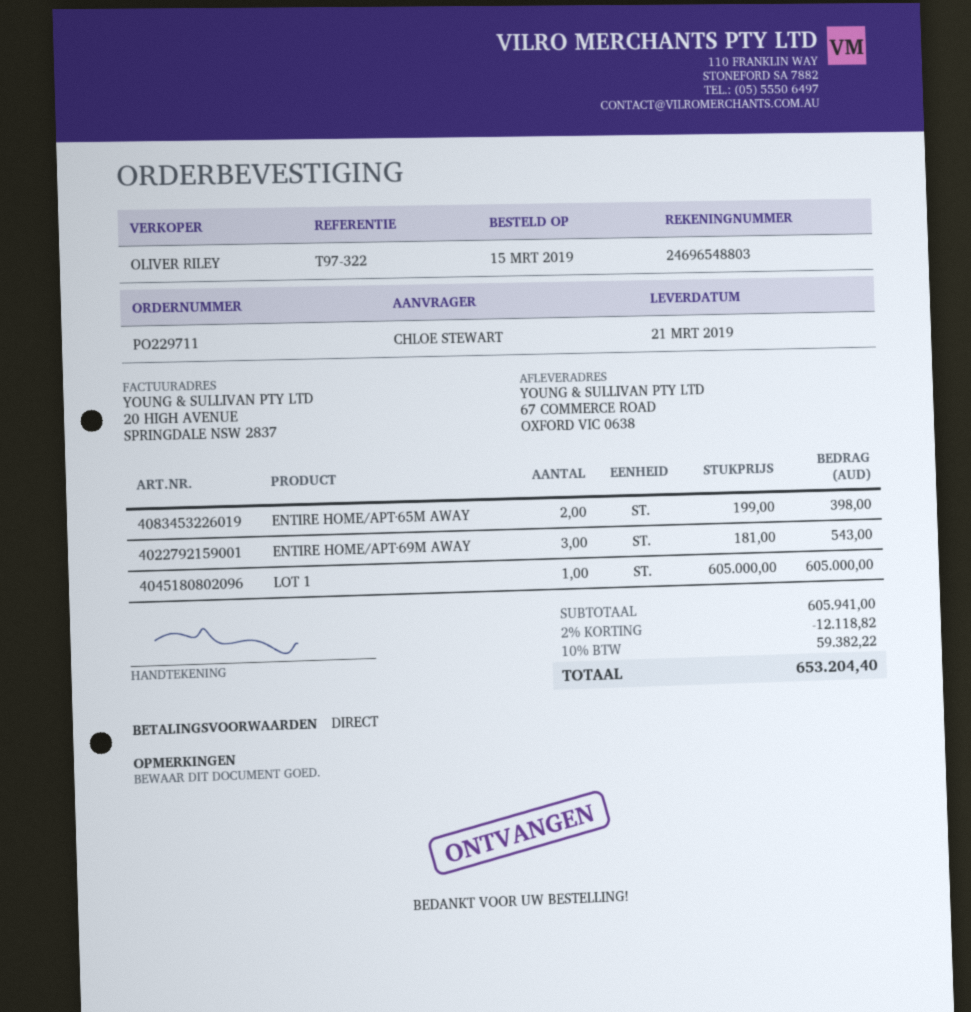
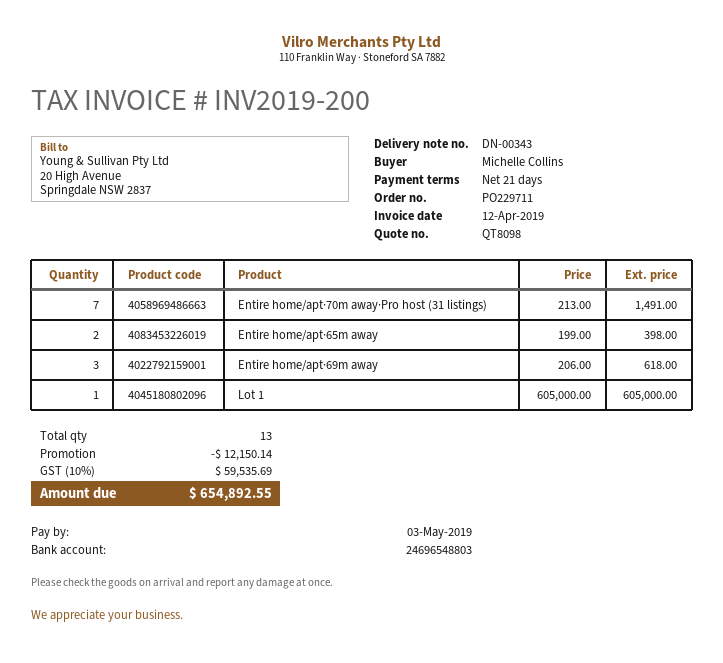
payment terms: on receipt -> 21 days
ordered by: CHLOE STEWART -> Michelle Collins
ENTIRE HOME/APT·69M AWAY: 3 x 181.00 = 543.00 -> 3 x 206.00 = 618.00
Entire home/apt·70m away·Pro host (31 listings): none -> 7 x 213.00 = 1491.00
discount: 12118.82 -> 12150.14
tax: 10% = 59382.22 -> 10% = 59535.69
total: 653204.40 -> 654892.55

